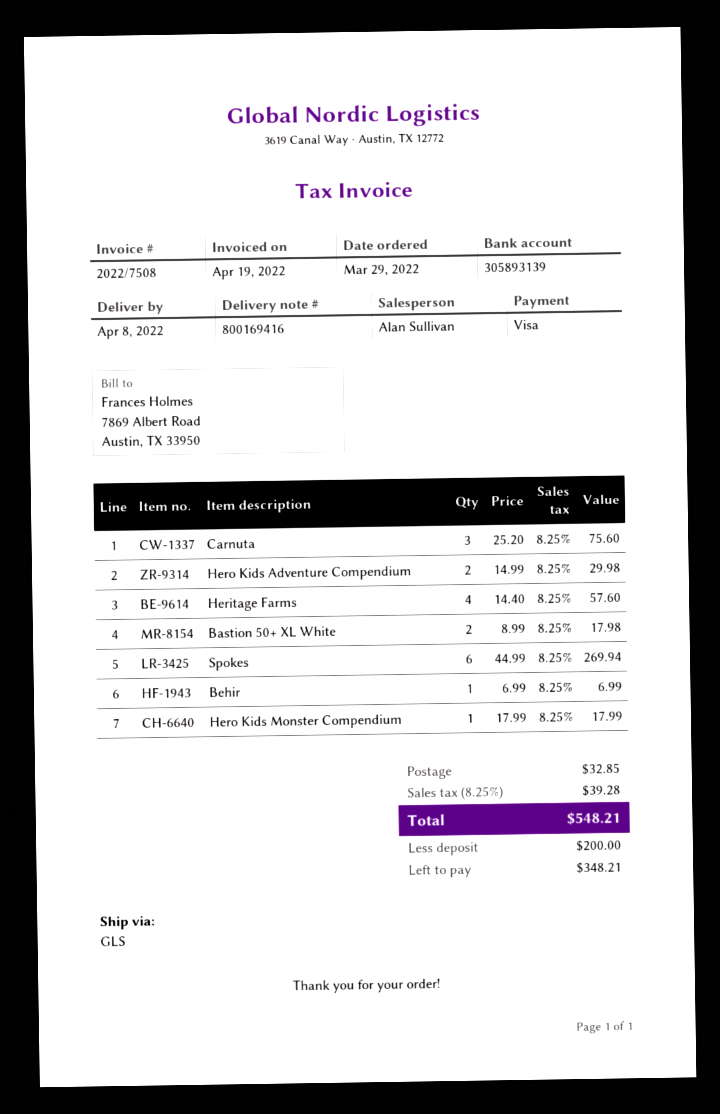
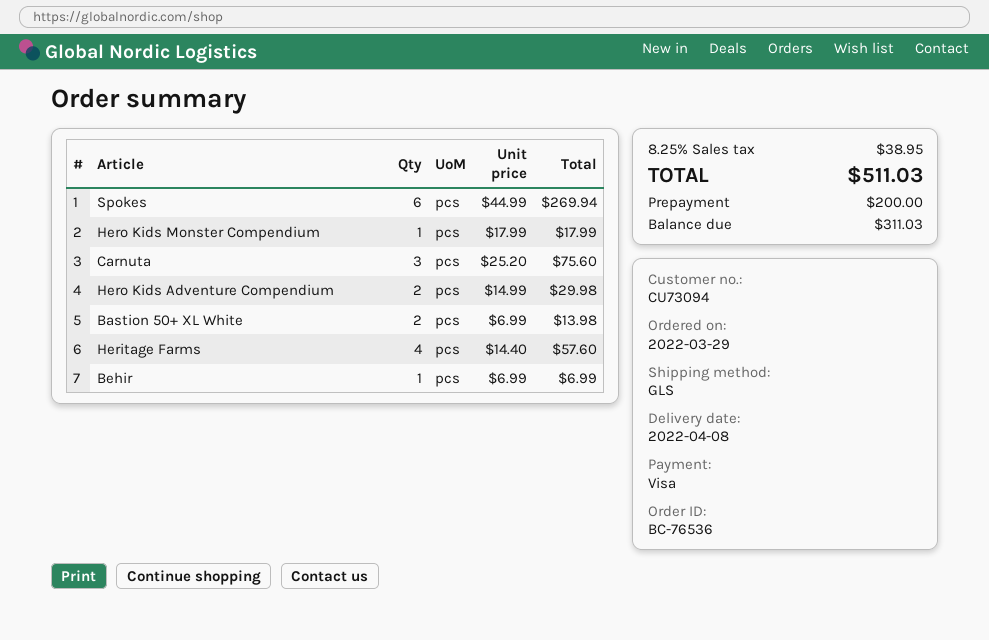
Bastion 50+ XL White: 2 x 8.99 = 17.98 -> 2 x 6.99 = 13.98
shipping: 32.85 -> none
tax: 8.25% = 39.28 -> 8.25% = 38.95
total: 548.21 -> 511.03
balance: 348.21 -> 311.03

